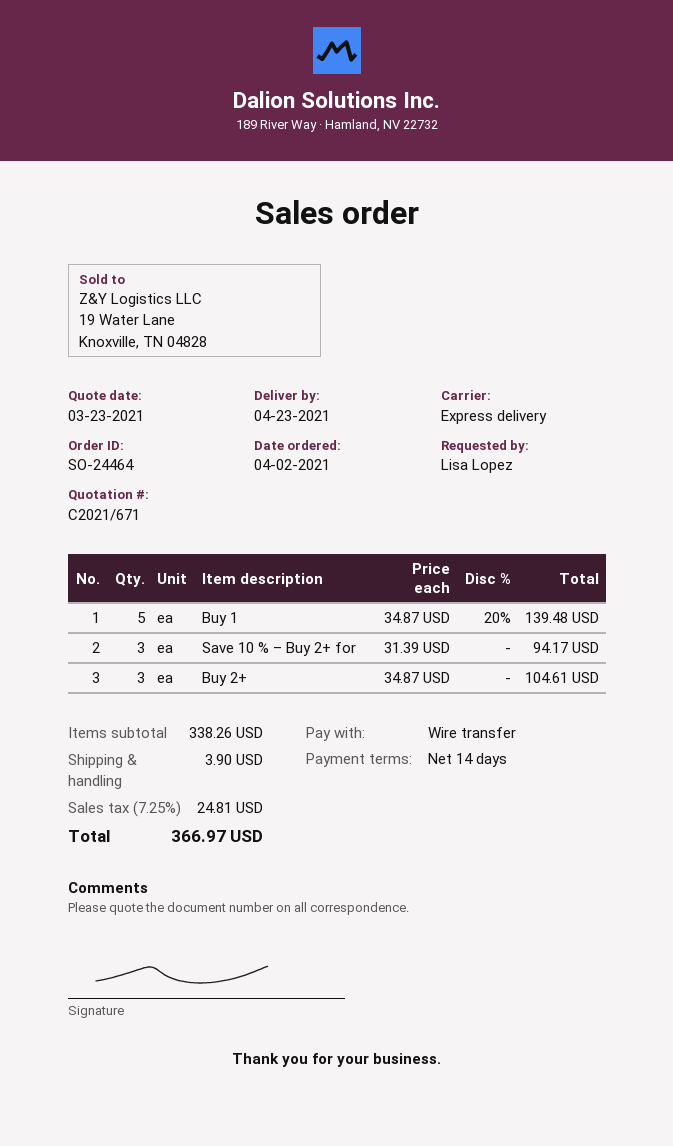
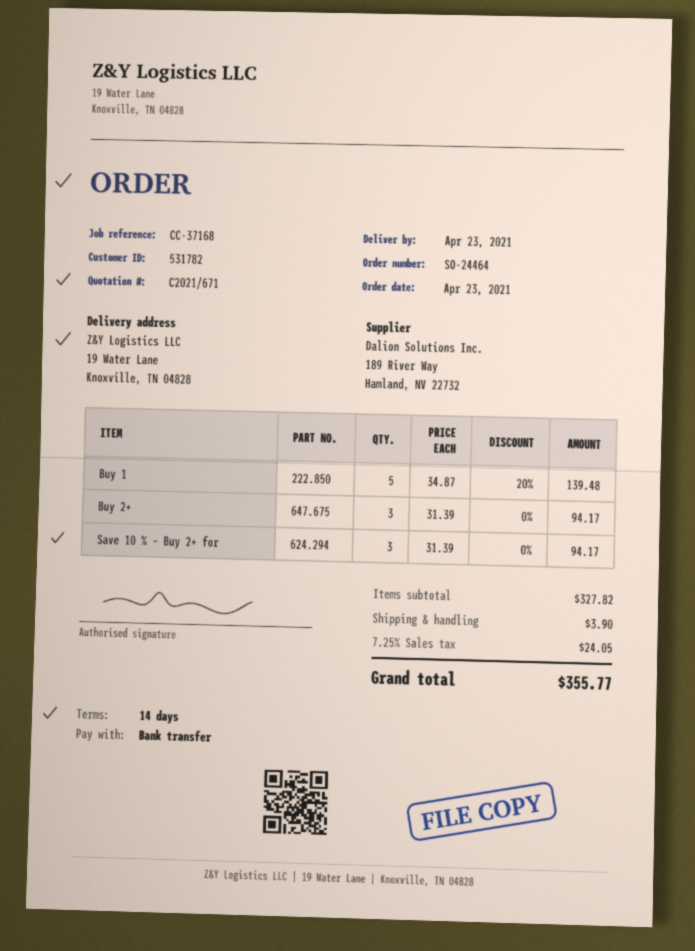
order date: 2021-04-02 -> 2021-04-23
Buy 2+: 3 x 34.87 = 104.61 -> 3 x 31.39 = 94.17
subtotal: 338.26 -> 327.82
tax: 7.25% = 24.81 -> 7.25% = 24.05
total: 366.97 -> 355.77

